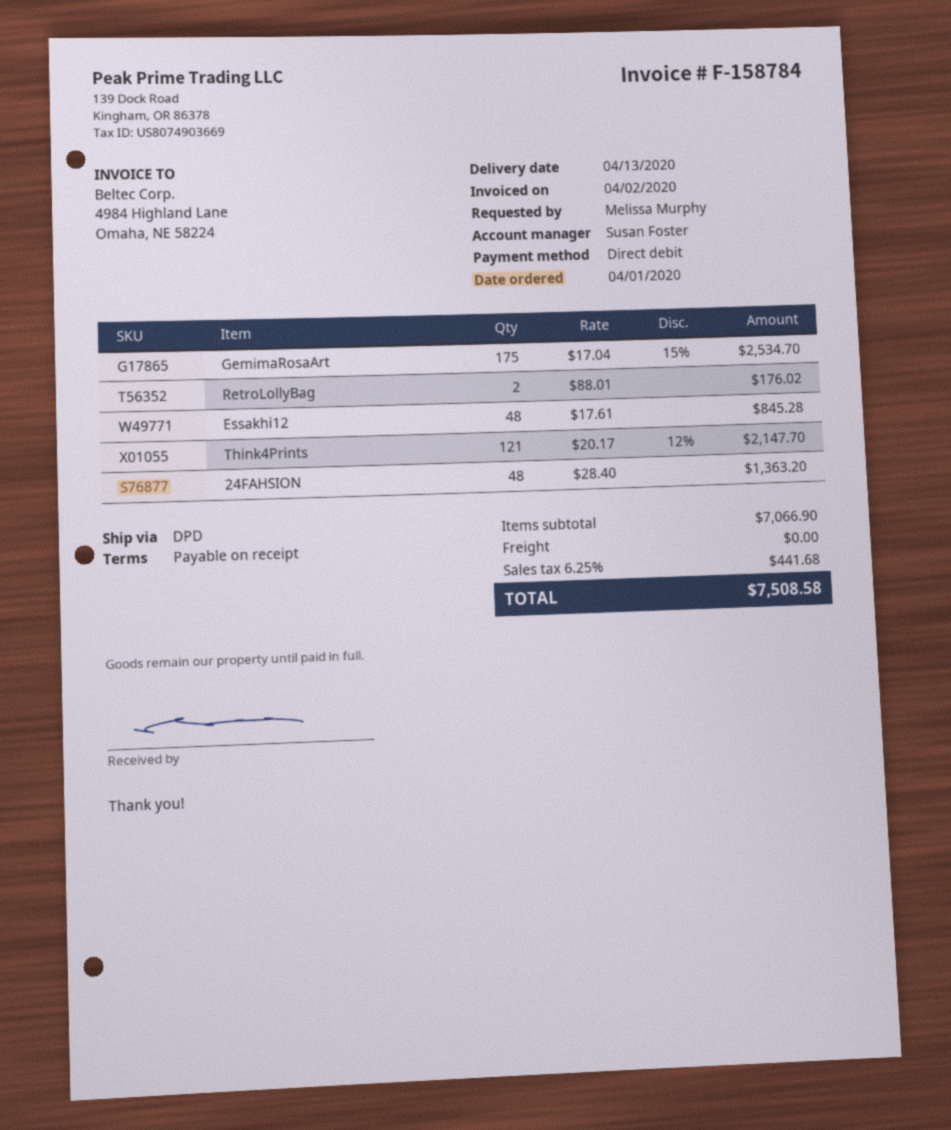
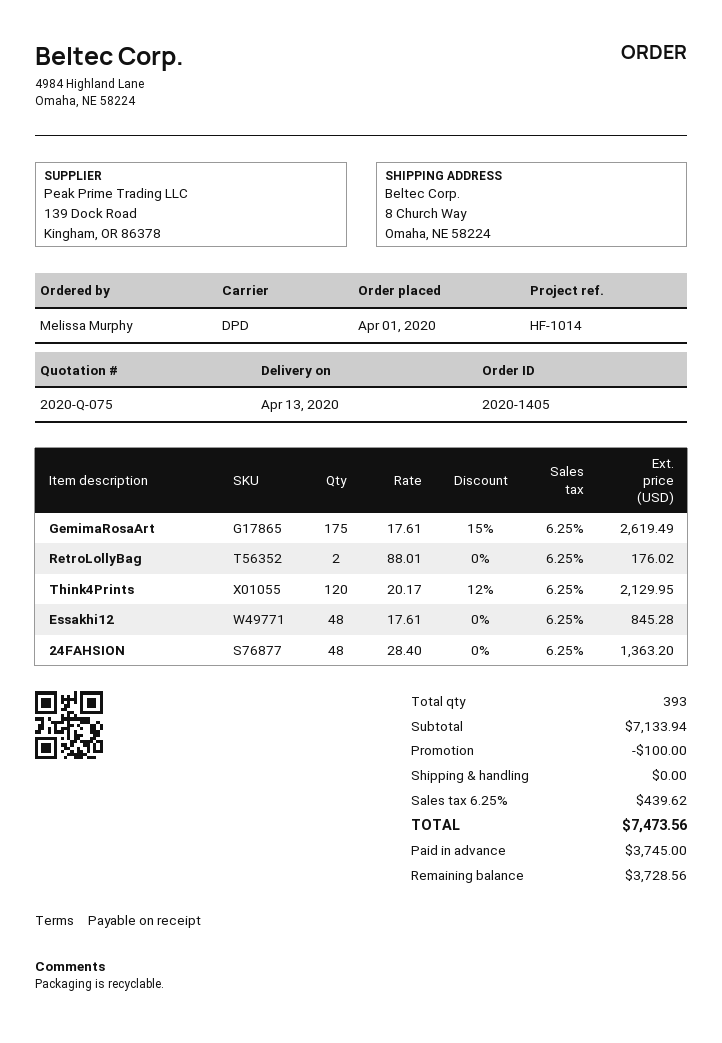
GemimaRosaArt: 175 x 17.04 - 15% = 2534.70 -> 175 x 17.61 - 15% = 2619.49
Think4Prints: 121 x 20.17 - 12% = 2147.70 -> 120 x 20.17 - 12% = 2129.95
subtotal: 7066.90 -> 7133.94
discount: none -> 100.00
tax: 6.25% = 441.68 -> 6.25% = 439.62
total: 7508.58 -> 7473.56

